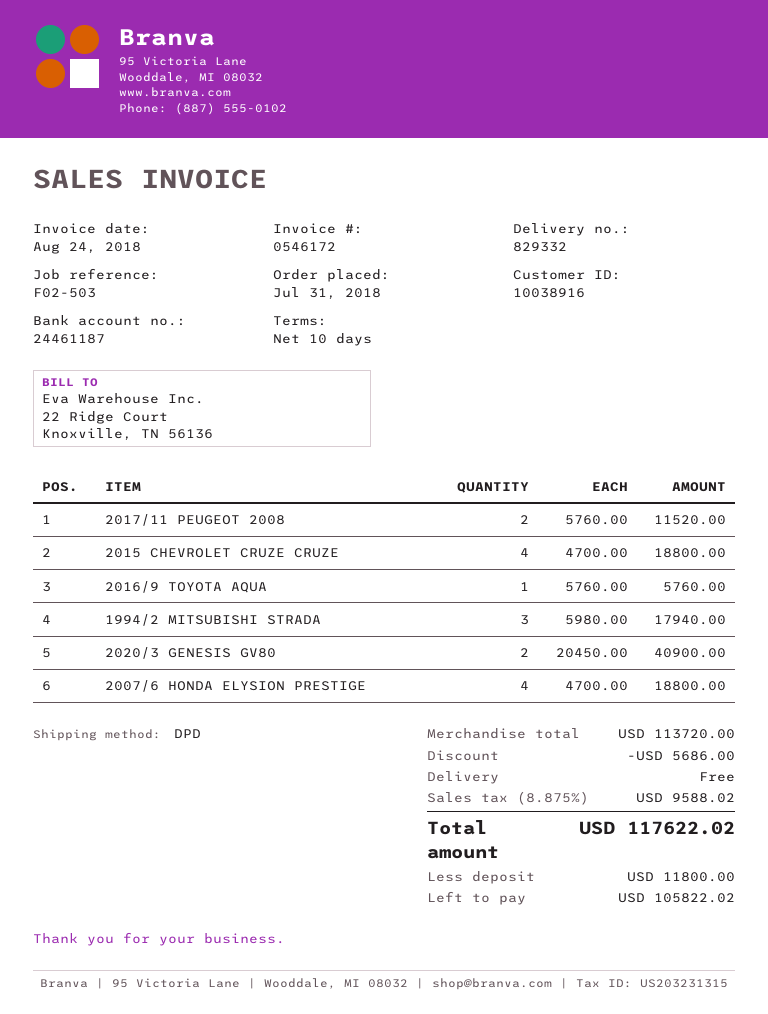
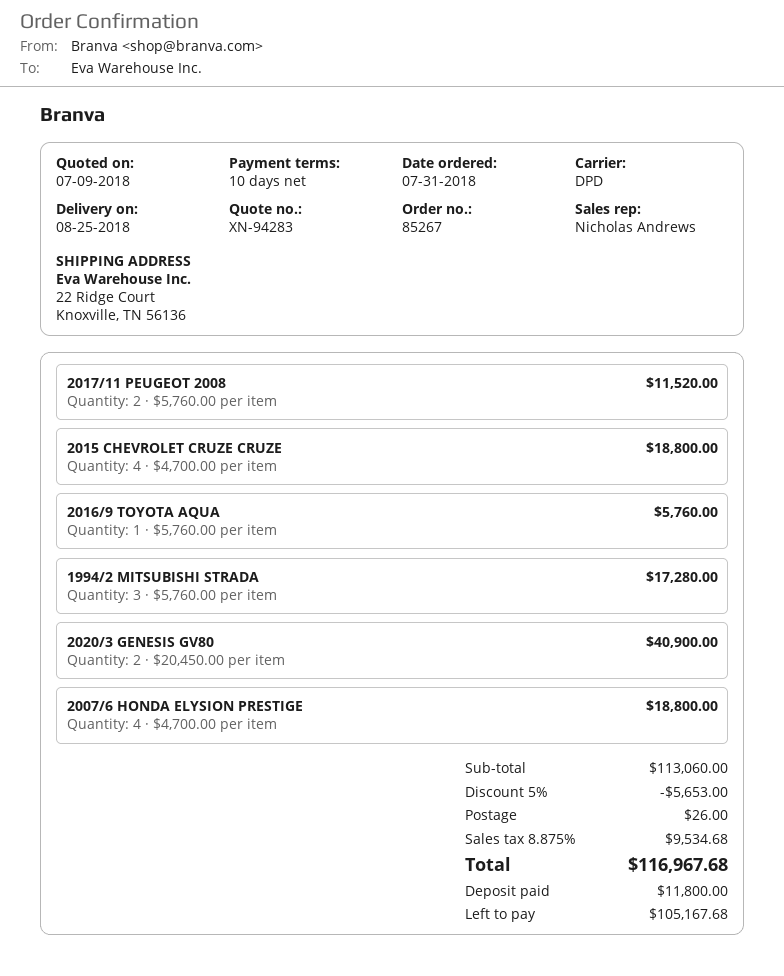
1994/2 MITSUBISHI STRADA: 3 x 5980.00 = 17940.00 -> 3 x 5760.00 = 17280.00
subtotal: 113720.00 -> 113060.00
discount: 5686.00 -> 5653.00
shipping: 0.00 -> 26.00
tax: 8.875% = 9588.02 -> 8.875% = 9534.68
total: 117622.02 -> 116967.68
balance: 105822.02 -> 105167.68

